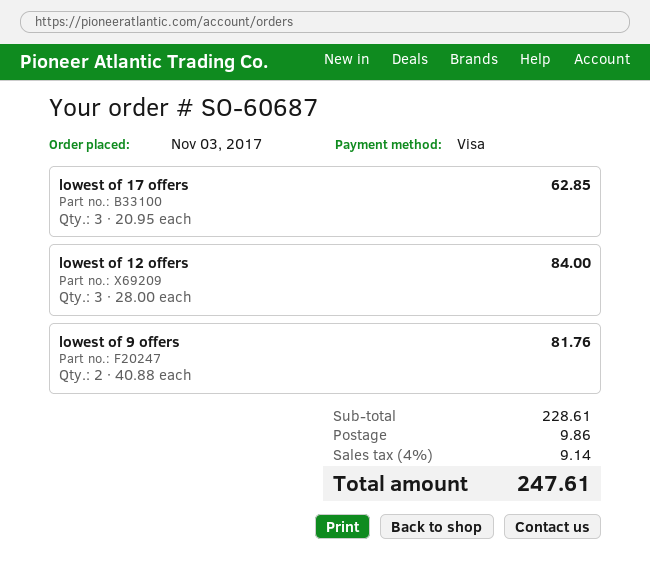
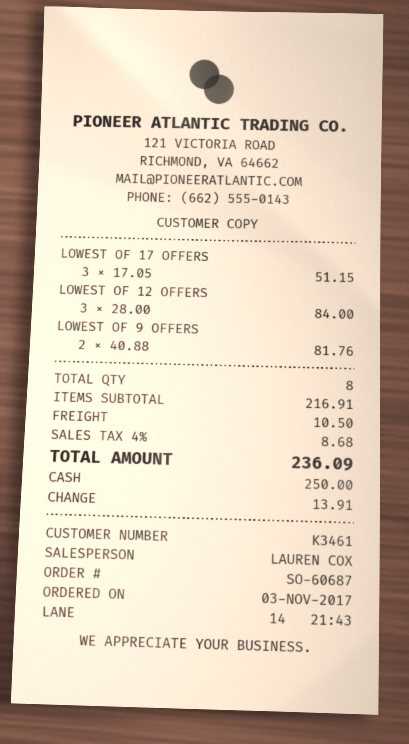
payment method: Visa -> cash
lowest of 17 offers: 3 x 20.95 = 62.85 -> 3 x 17.05 = 51.15
subtotal: 228.61 -> 216.91
shipping: 9.86 -> 10.50
tax: 4% = 9.14 -> 4% = 8.68
total: 247.61 -> 236.09

